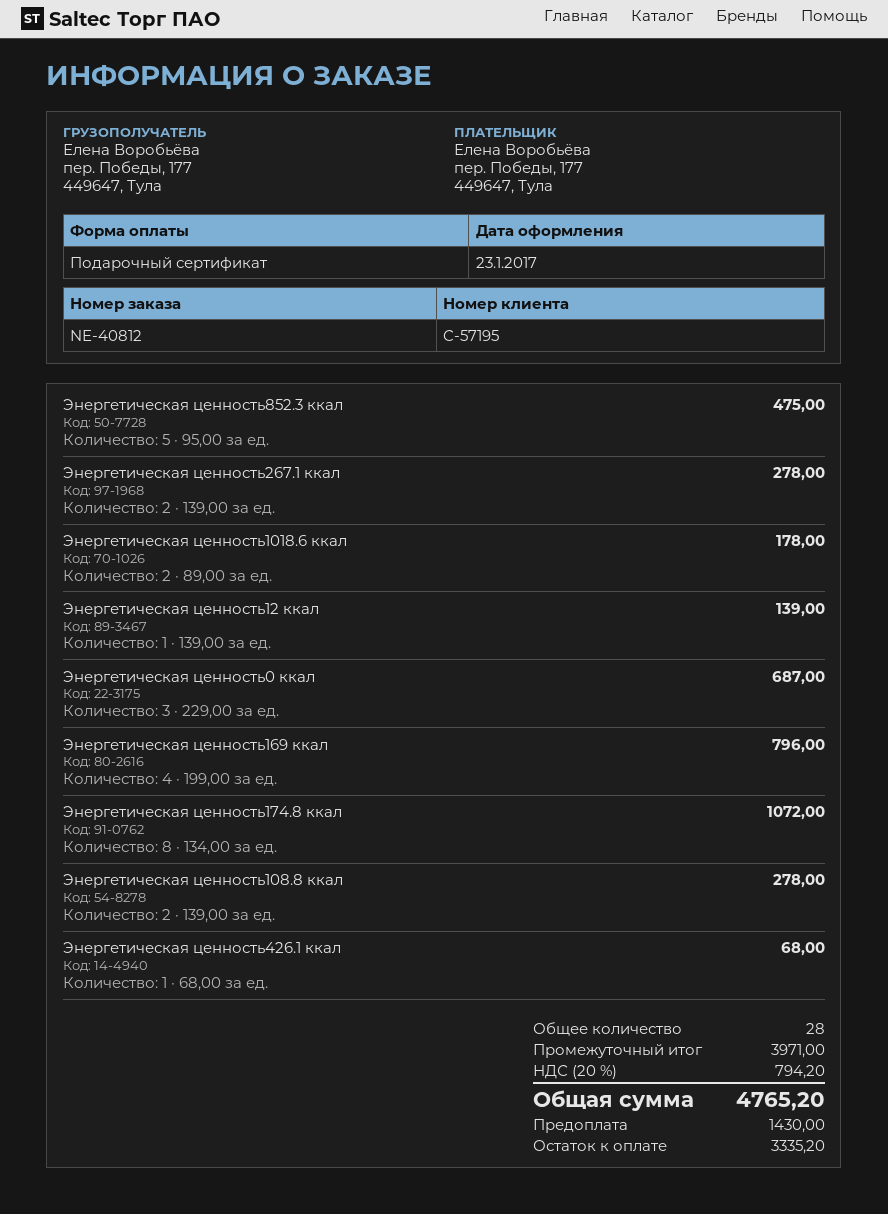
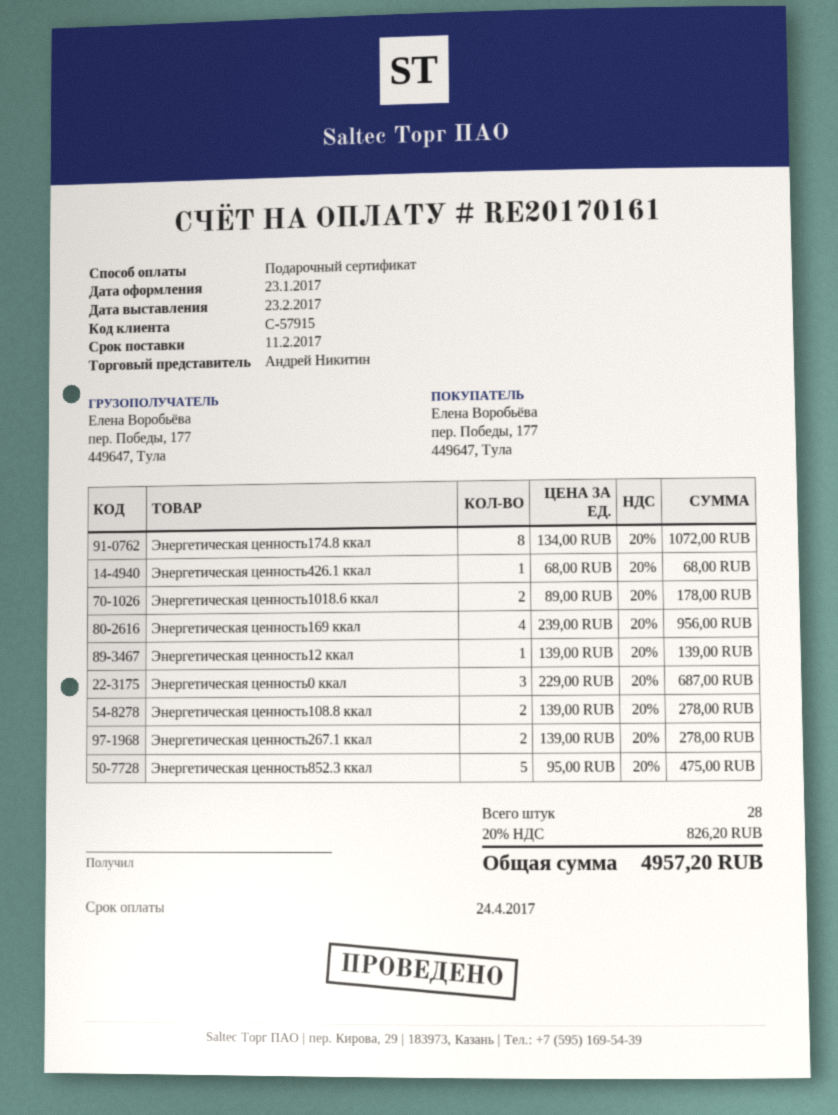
customer number: C-57195 -> C-57915
Энергетическая ценность169 ккал: 4 x 199.00 = 796.00 -> 4 x 239.00 = 956.00
tax: 20% = 794.20 -> 20% = 826.20
total: 4765.20 -> 4957.20

